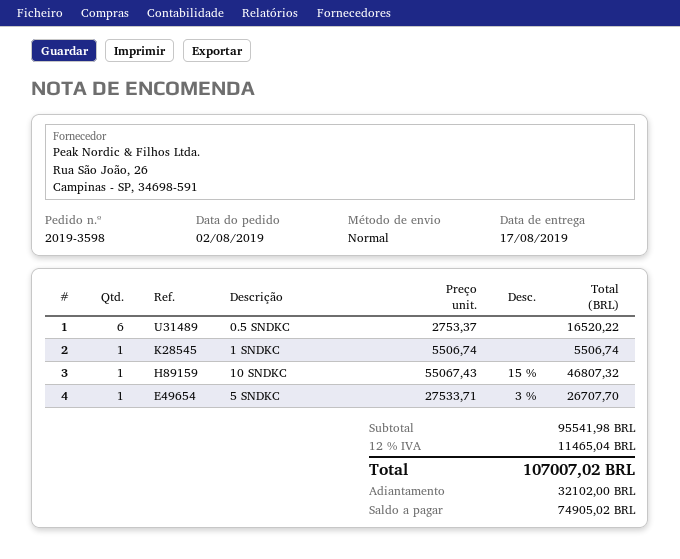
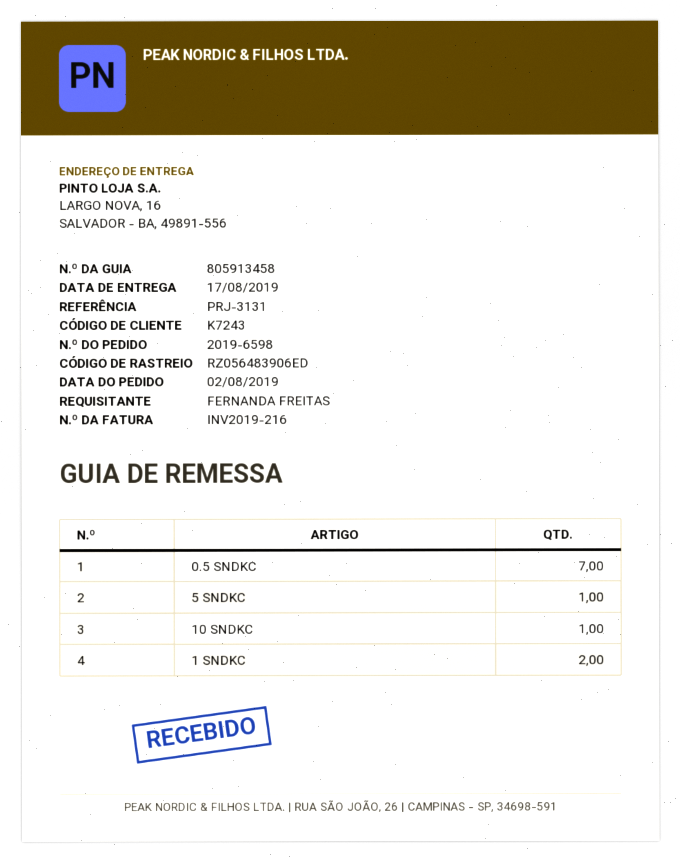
order number: 2019-3598 -> 2019-6598
0.5 SNDKC: 6 -> 7
1 SNDKC: 1 -> 2

